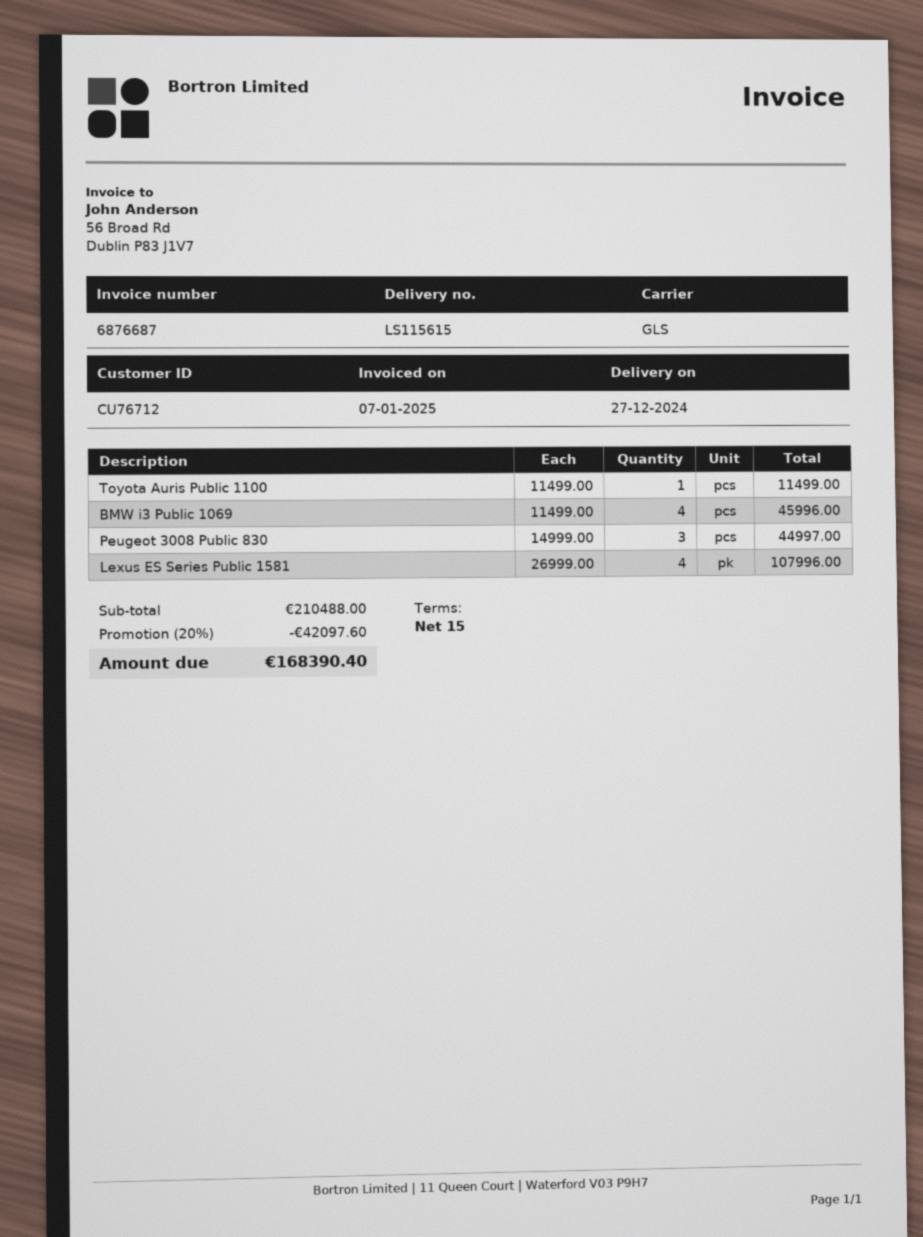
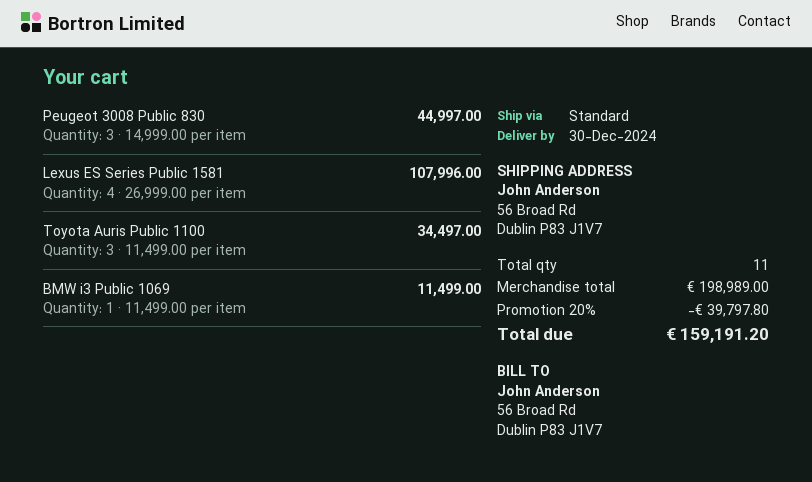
delivery date: 2024-12-27 -> 2024-12-30
shipping method: GLS -> standard
Toyota Auris Public 1100: 1 x 11499.00 = 11499.00 -> 3 x 11499.00 = 34497.00
BMW i3 Public 1069: 4 x 11499.00 = 45996.00 -> 1 x 11499.00 = 11499.00
subtotal: 210488.00 -> 198989.00
discount: 20% = 42097.60 -> 20% = 39797.80
total: 168390.40 -> 159191.20

